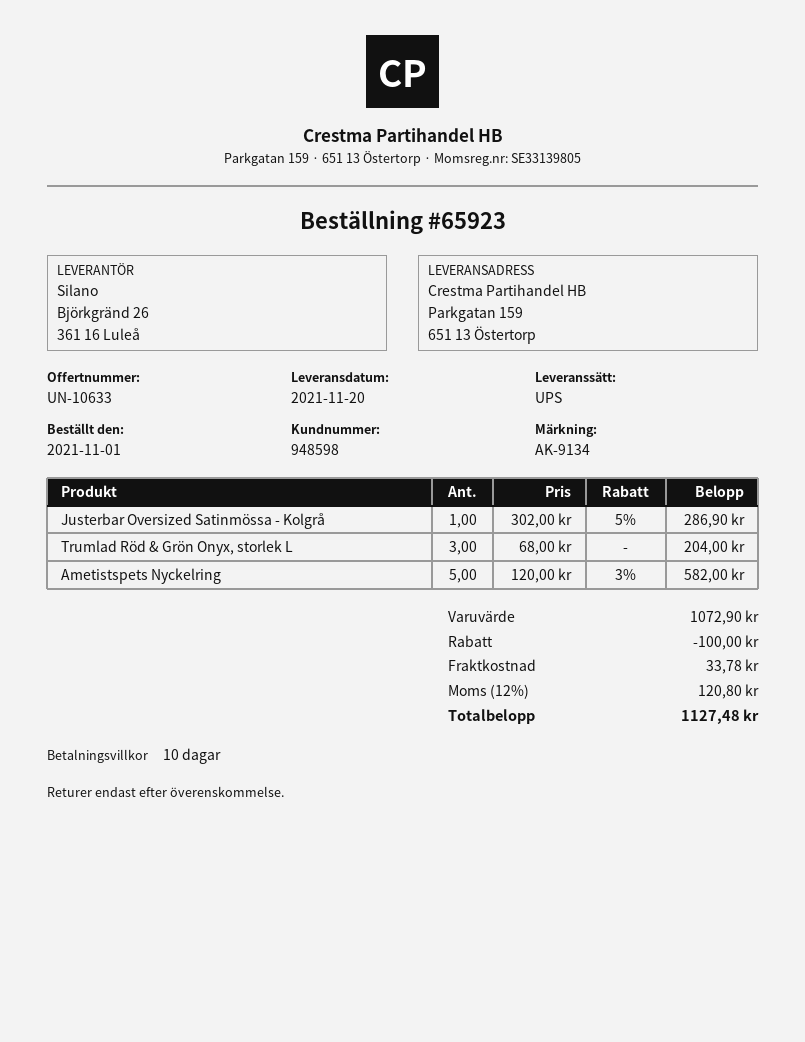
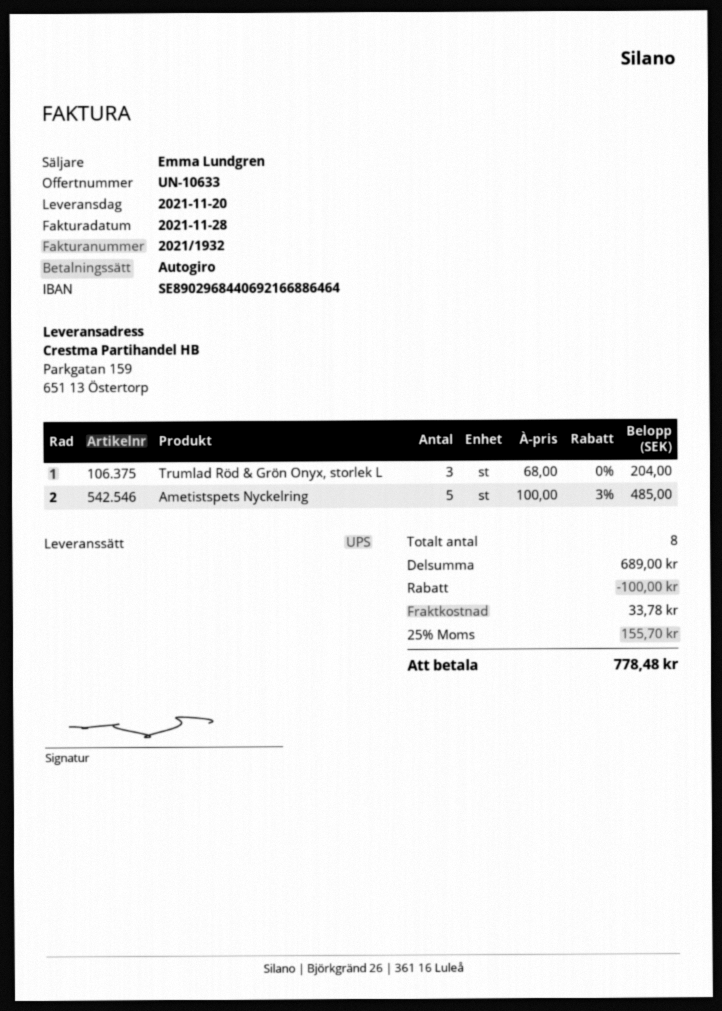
Justerbar Oversized Satinmössa - Kolgrå: 1 x 302.00 - 5% = 286.90 -> none
Ametistspets Nyckelring: 5 x 120.00 - 3% = 582.00 -> 5 x 100.00 - 3% = 485.00
subtotal: 1072.90 -> 689.00
tax: 12% = 120.80 -> 25% = 155.70
total: 1127.48 -> 778.48

